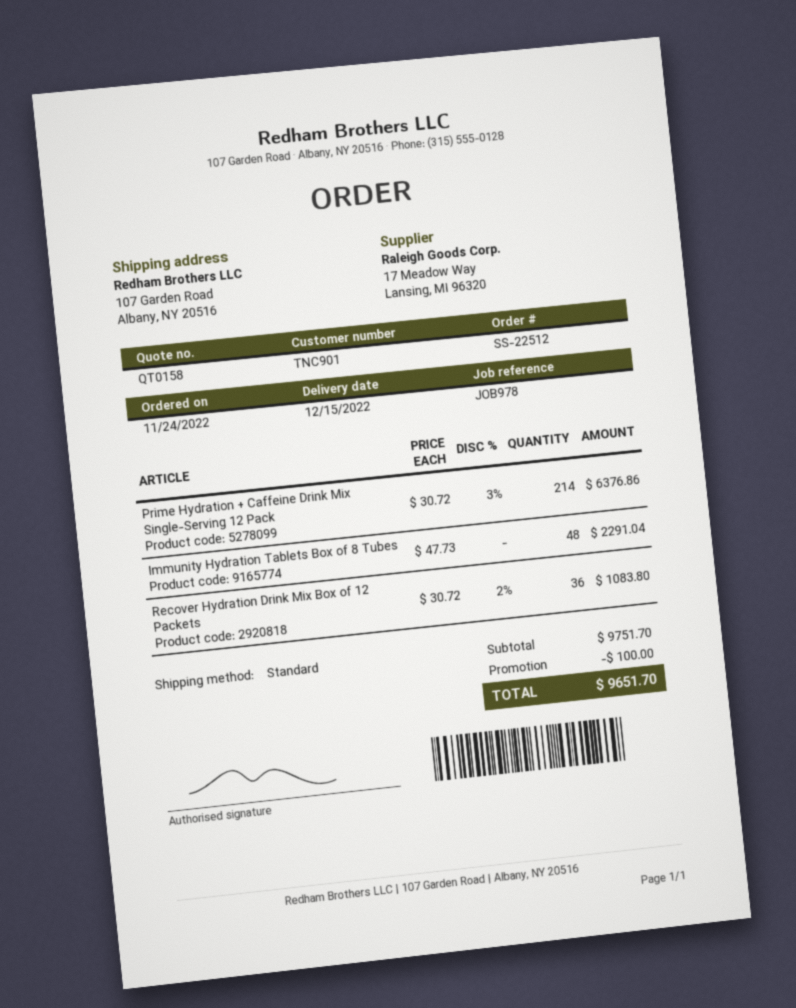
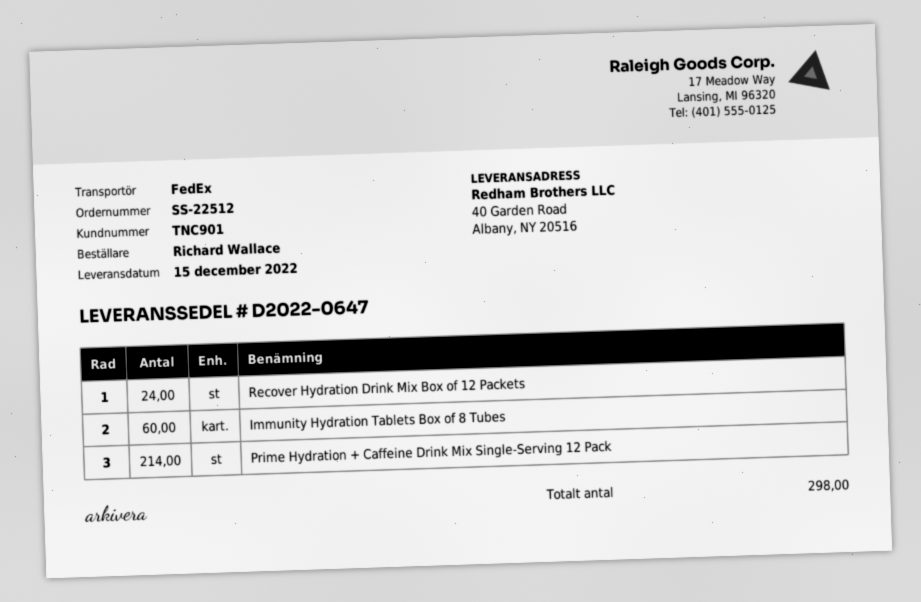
shipping method: standard -> FedEx
ship to: 107 Garden Road, Albany, NY 20516 -> 40 Garden Road, Albany, NY 20516
Immunity Hydration Tablets Box of 8 Tubes: 48 -> 60
Recover Hydration Drink Mix Box of 12 Packets: 36 -> 24

